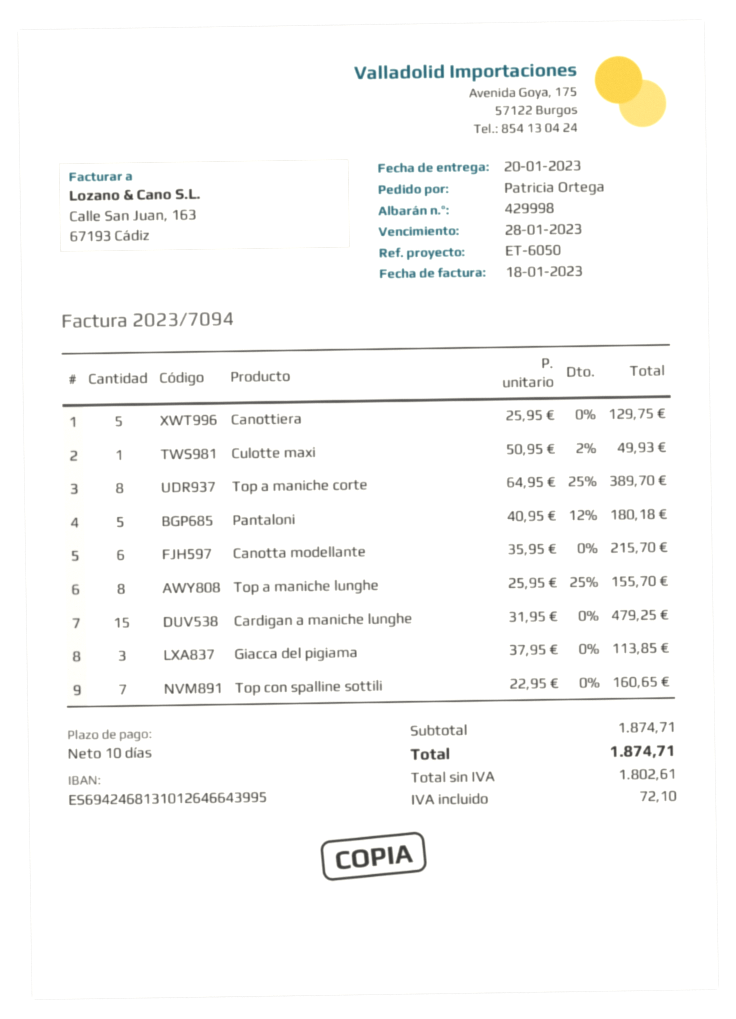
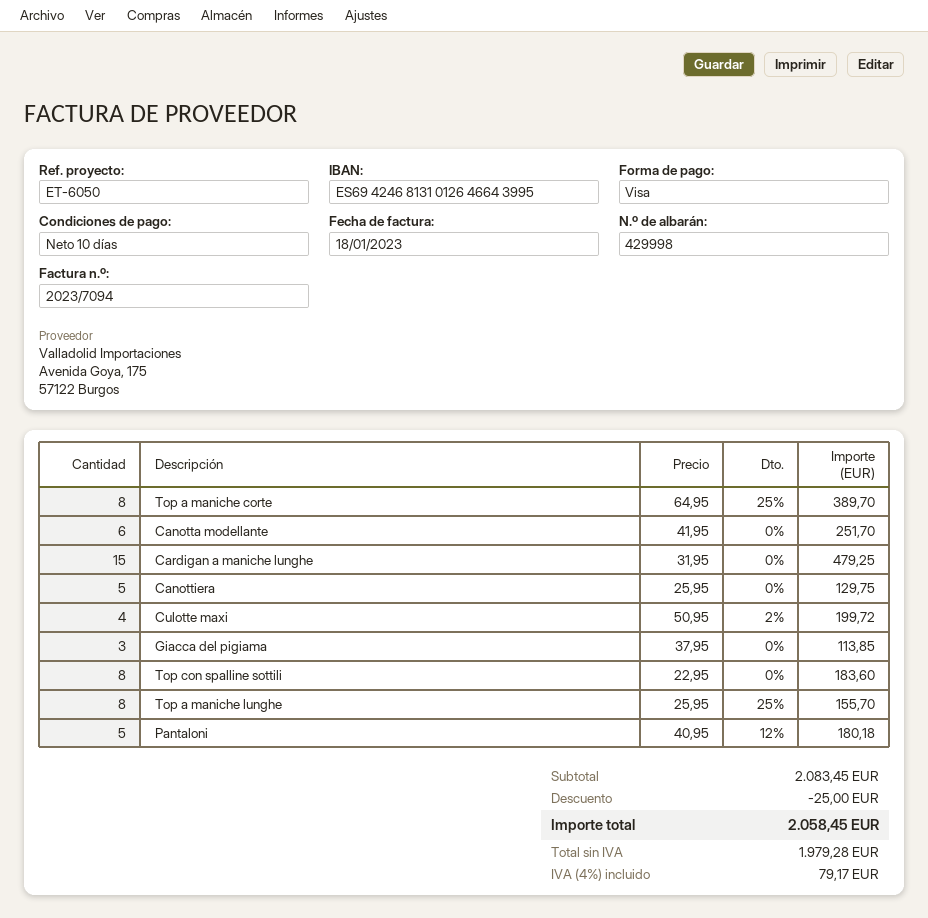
Culotte maxi: 1 x 50.95 - 2% = 49.93 -> 4 x 50.95 - 2% = 199.72
Canotta modellante: 6 x 35.95 = 215.70 -> 6 x 41.95 = 251.70
Top con spalline sottili: 7 x 22.95 = 160.65 -> 8 x 22.95 = 183.60
subtotal: 1874.71 -> 2083.45
discount: none -> 25.00
net: 1802.61 -> 1979.28
tax: 72.10 -> 79.17
total: 1874.71 -> 2058.45

